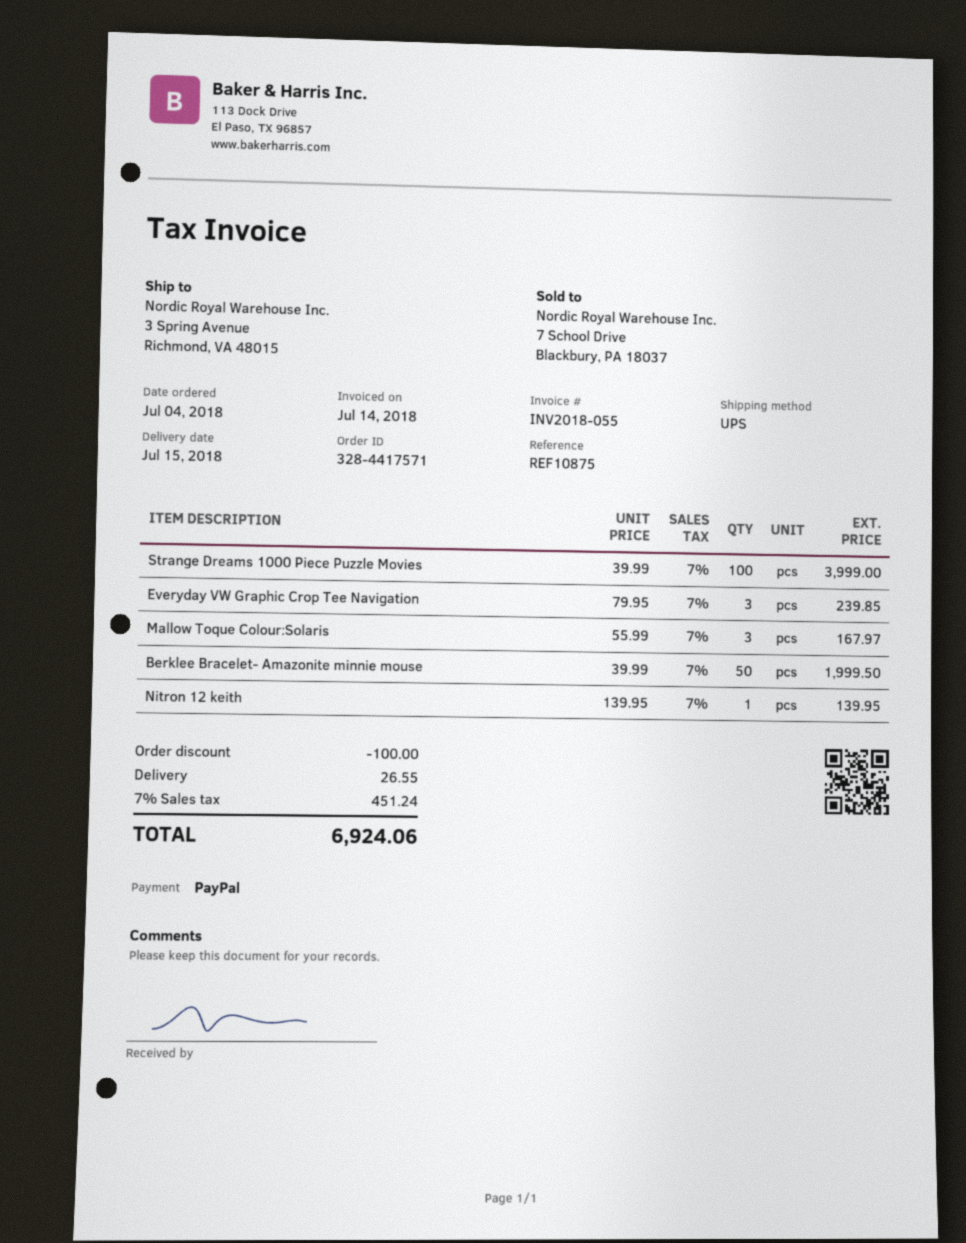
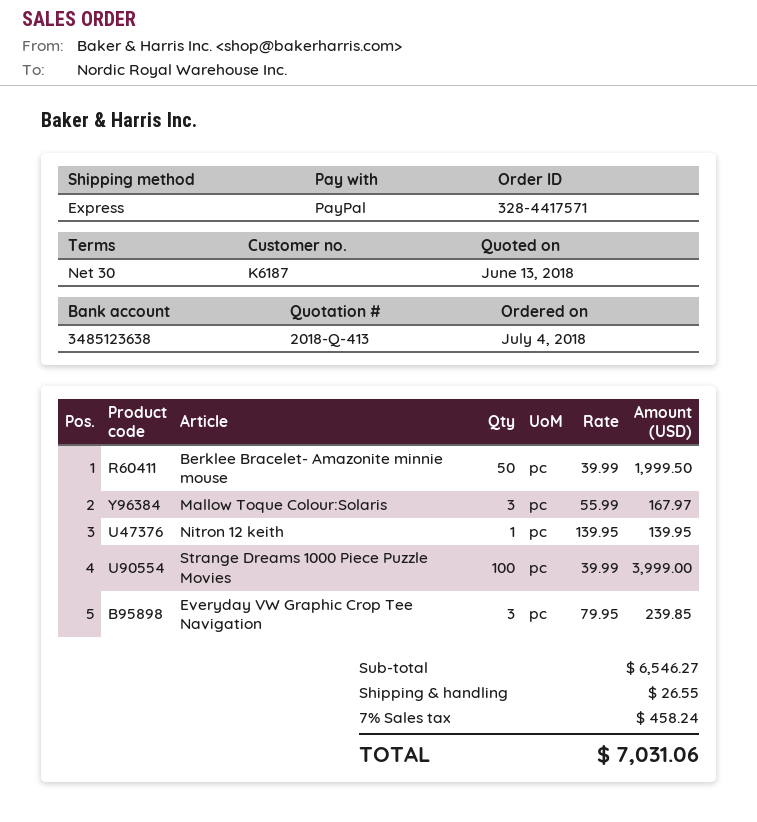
shipping method: UPS -> express
discount: 100.00 -> none
tax: 7% = 451.24 -> 7% = 458.24
total: 6924.06 -> 7031.06

